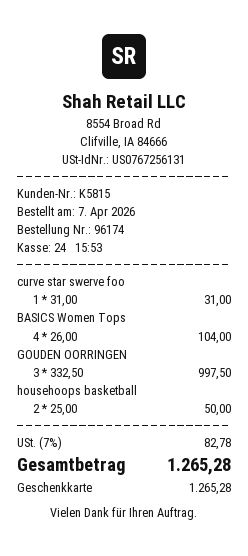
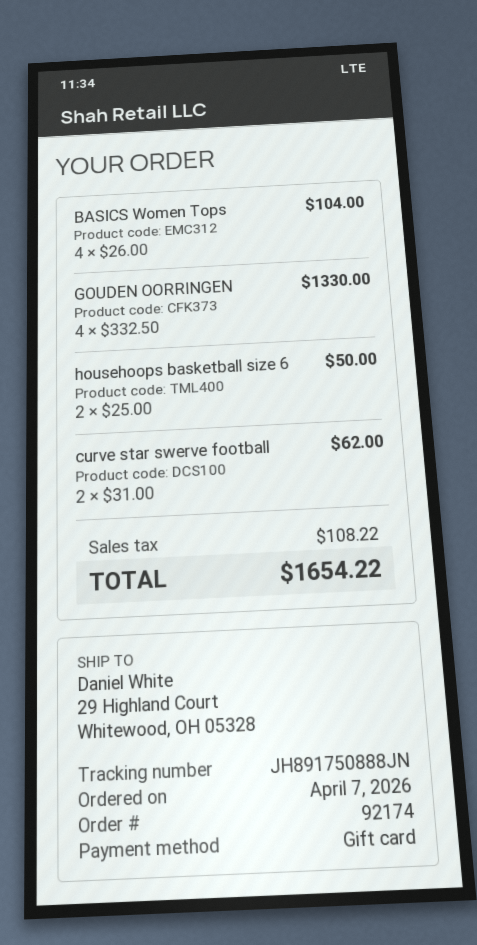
order number: 96174 -> 92174
curve star swerve foo: 1 x 31.00 = 31.00 -> 2 x 31.00 = 62.00
GOUDEN OORRINGEN: 3 x 332.50 = 997.50 -> 4 x 332.50 = 1330.00
tax: 82.78 -> 108.22
total: 1265.28 -> 1654.22

